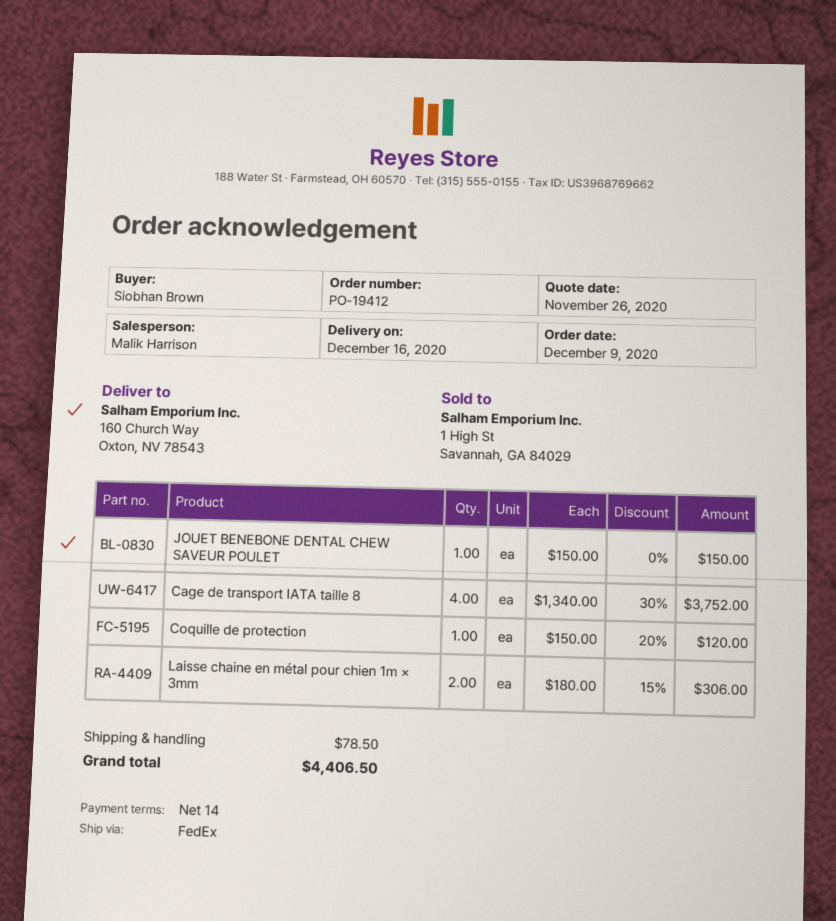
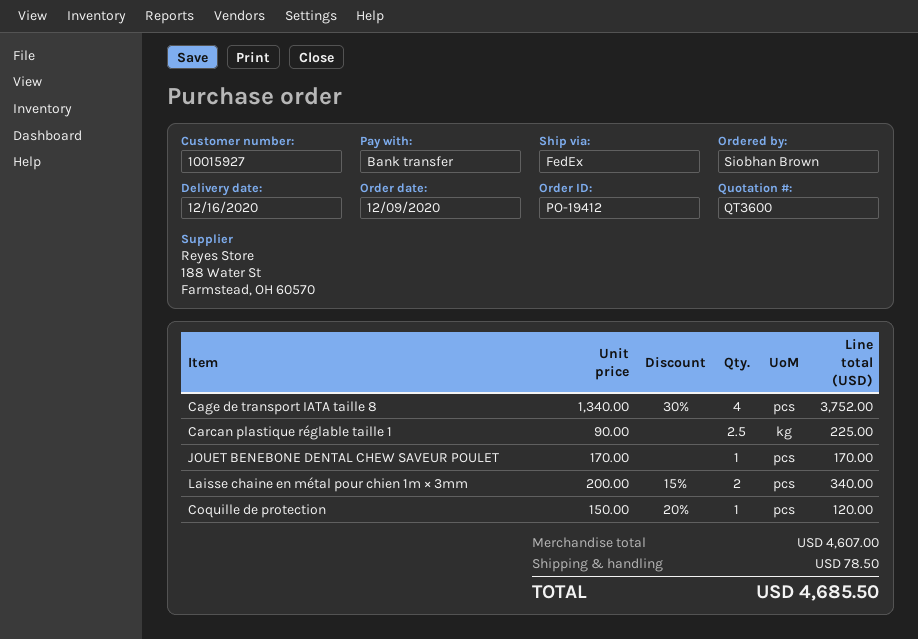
JOUET BENEBONE DENTAL CHEW SAVEUR POULET: 1 x 150.00 = 150.00 -> 1 x 170.00 = 170.00
Laisse chaine en métal pour chien 1m × 3mm: 2 x 180.00 - 15% = 306.00 -> 2 x 200.00 - 15% = 340.00
Carcan plastique réglable taille 1: none -> 2.5 x 90.00 = 225.00
total: 4406.50 -> 4685.50

